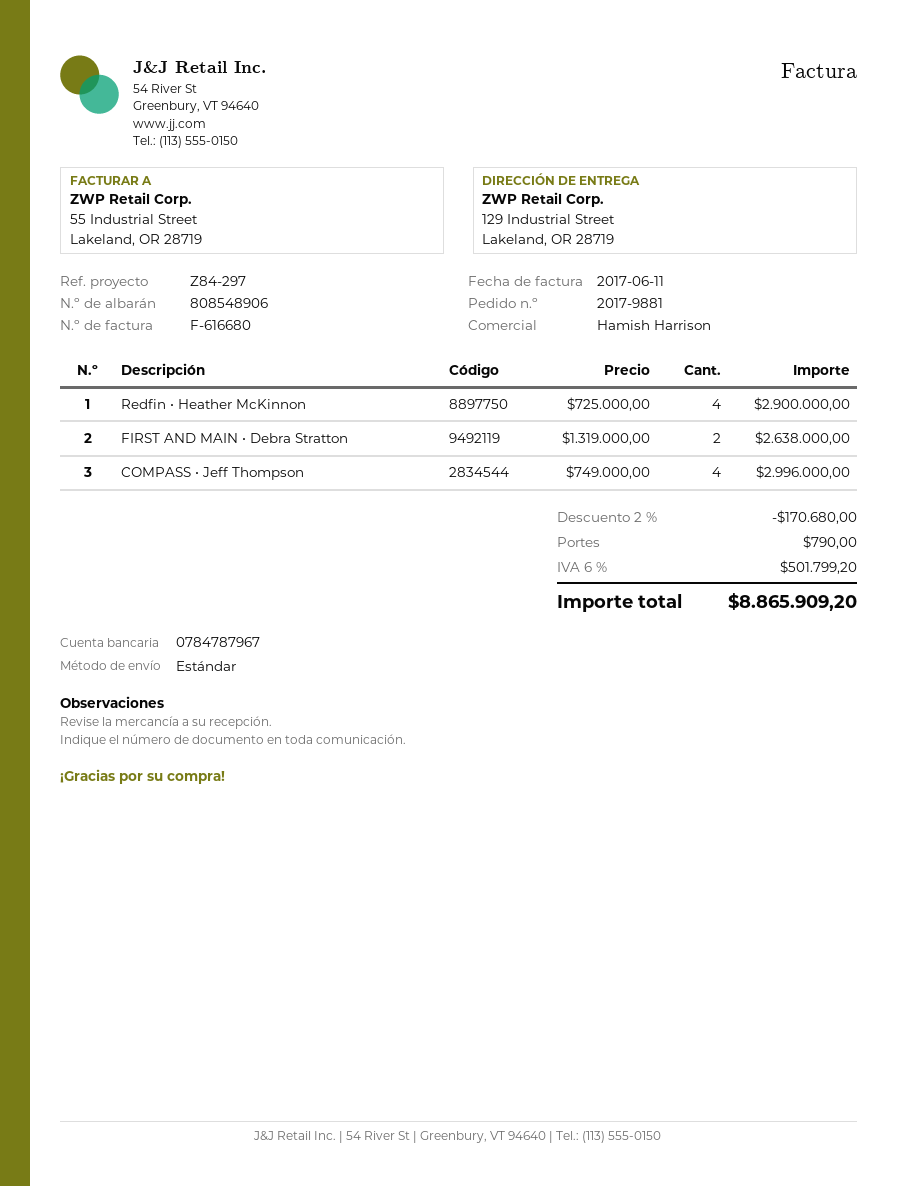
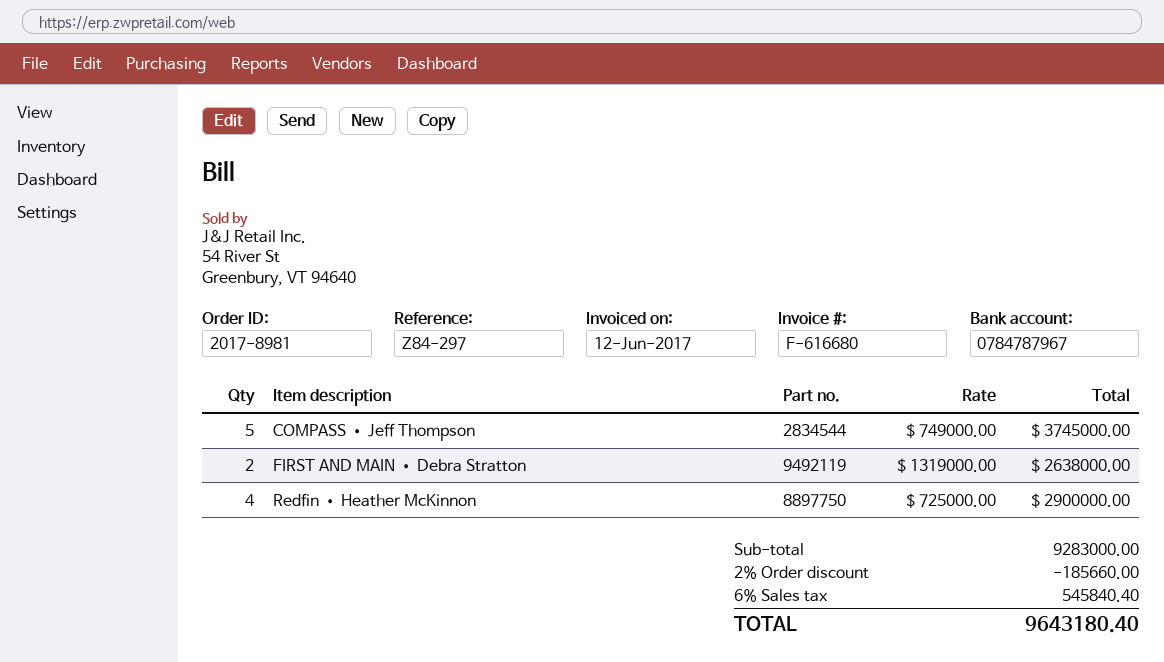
order number: 2017-9881 -> 2017-8981
invoice date: 2017-06-11 -> 2017-06-12
COMPASS • Jeff Thompson: 4 x 749000.00 = 2996000.00 -> 5 x 749000.00 = 3745000.00
discount: 2% = 170680.00 -> 2% = 185660.00
shipping: 790.00 -> none
tax: 6% = 501799.20 -> 6% = 545840.40
total: 8865909.20 -> 9643180.40

